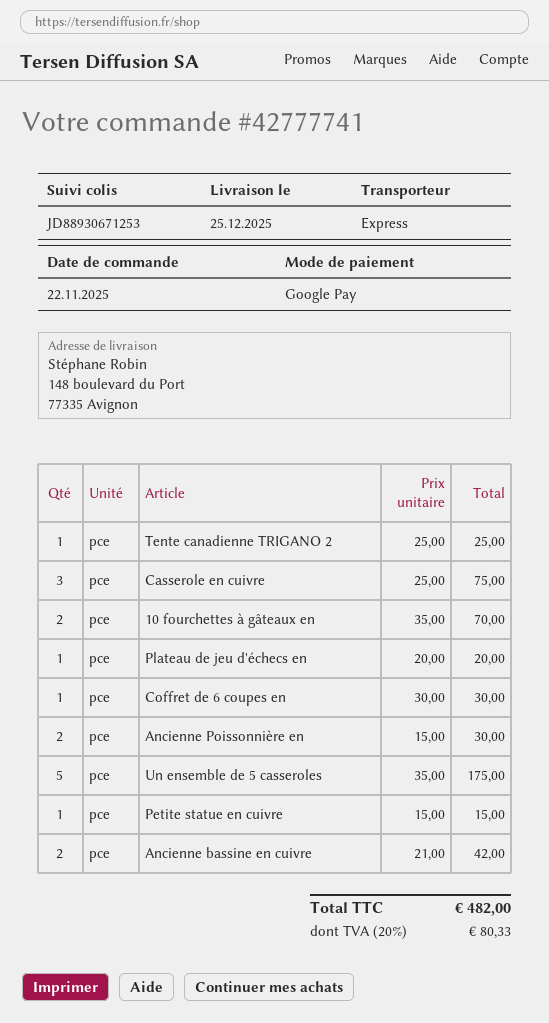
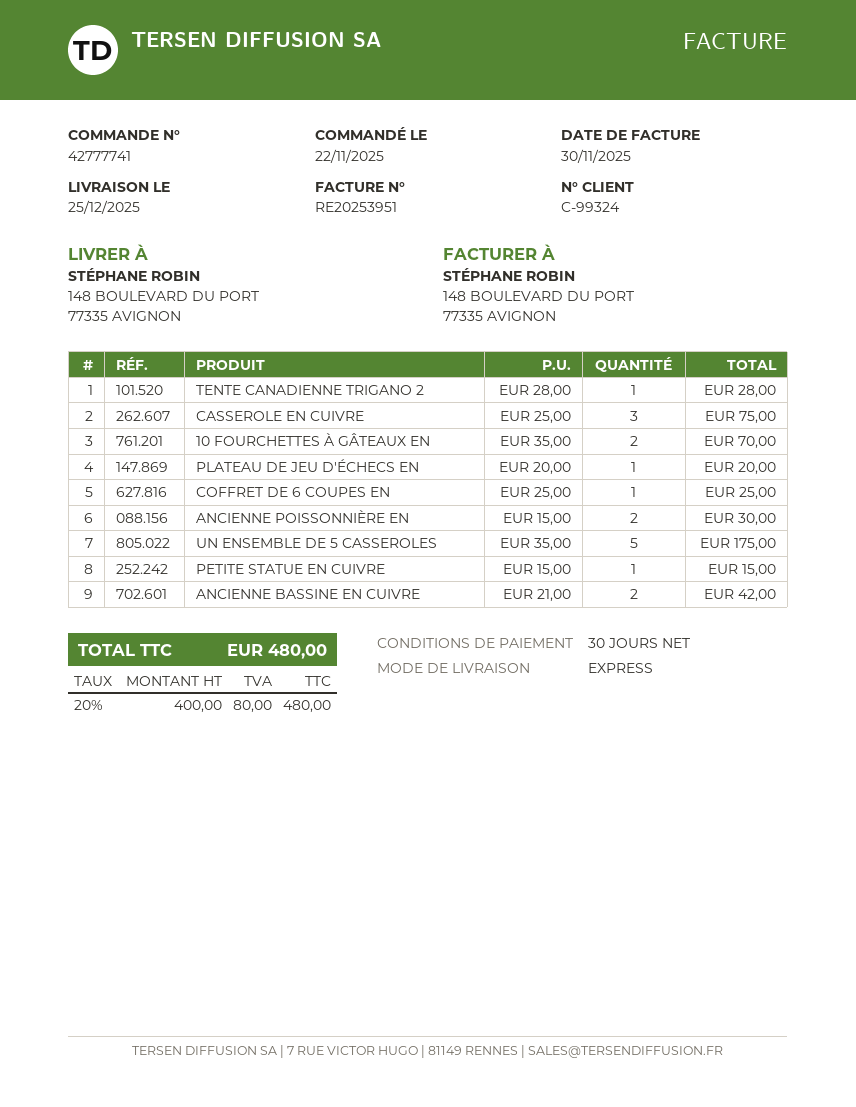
Tente canadienne TRIGANO 2: 1 x 25.00 = 25.00 -> 1 x 28.00 = 28.00
Coffret de 6 coupes en: 1 x 30.00 = 30.00 -> 1 x 25.00 = 25.00
tax: 20% = 80.33 -> 20% = 80.00
total: 482.00 -> 480.00

